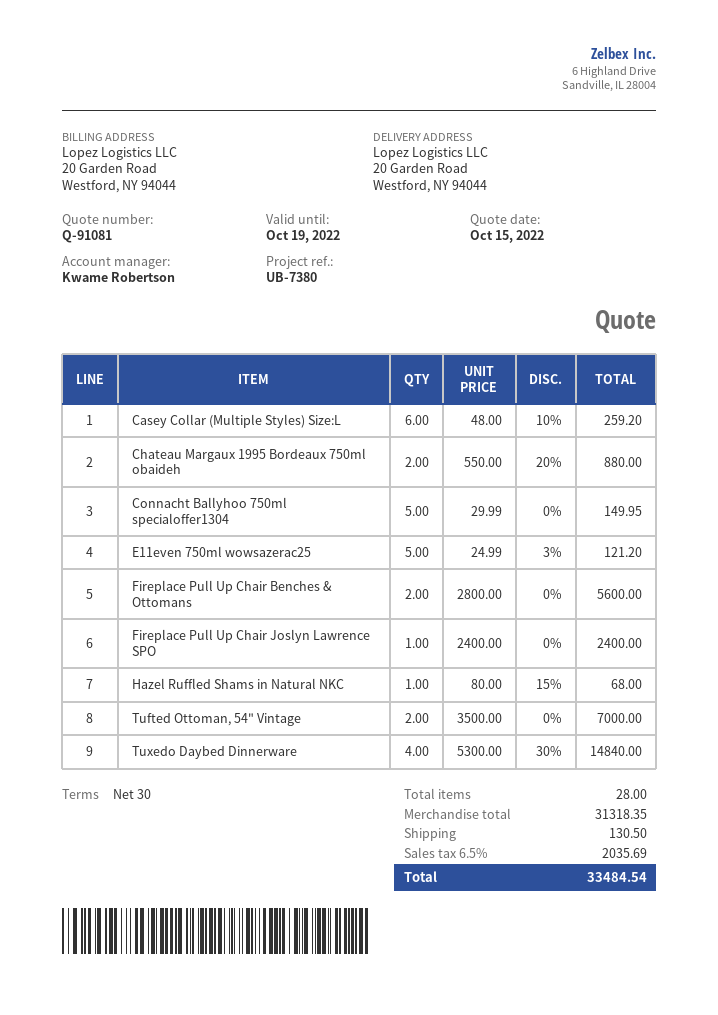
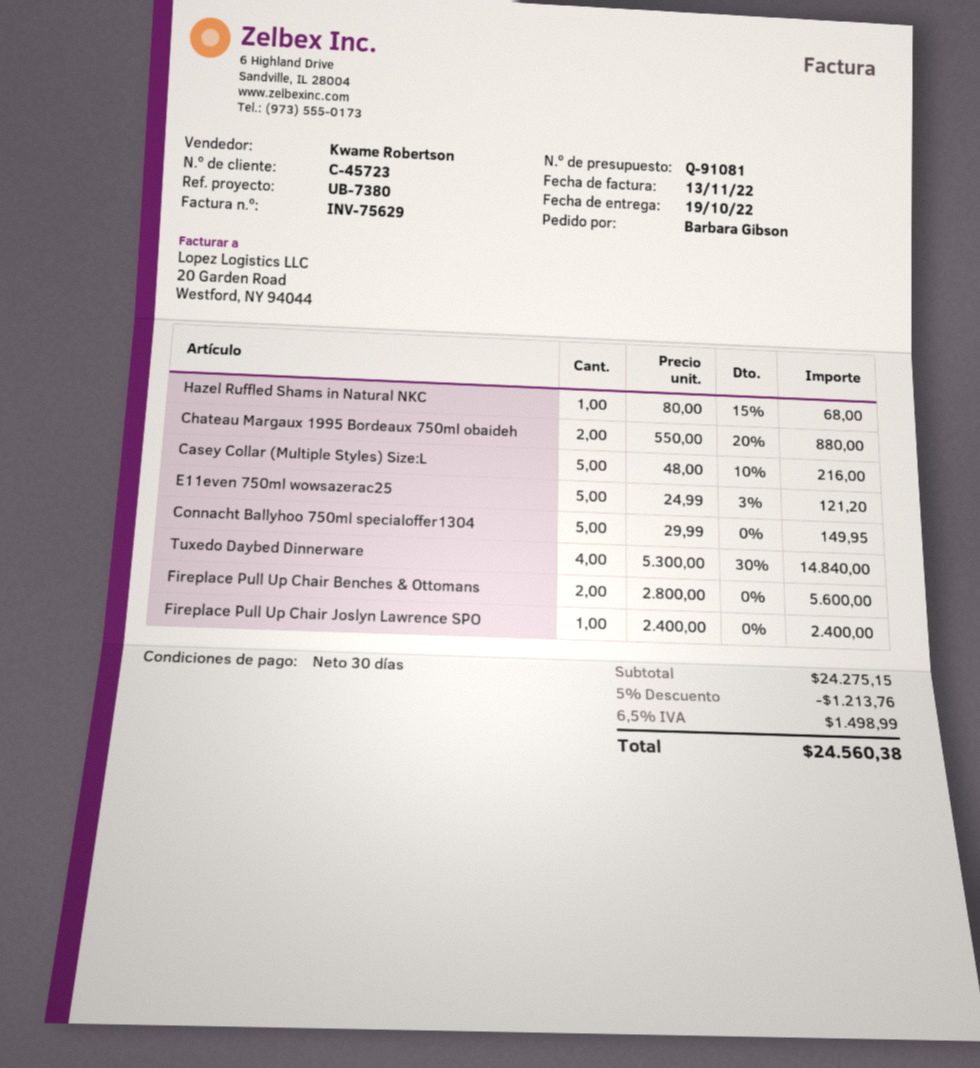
Casey Collar (Multiple Styles) Size:L: 6 x 48.00 - 10% = 259.20 -> 5 x 48.00 - 10% = 216.00
Tufted Ottoman, 54" Vintage: 2 x 3500.00 = 7000.00 -> none
subtotal: 31318.35 -> 24275.15
discount: none -> 5% = 1213.76
shipping: 130.50 -> none
tax: 6.5% = 2035.69 -> 6.5% = 1498.99
total: 33484.54 -> 24560.38

